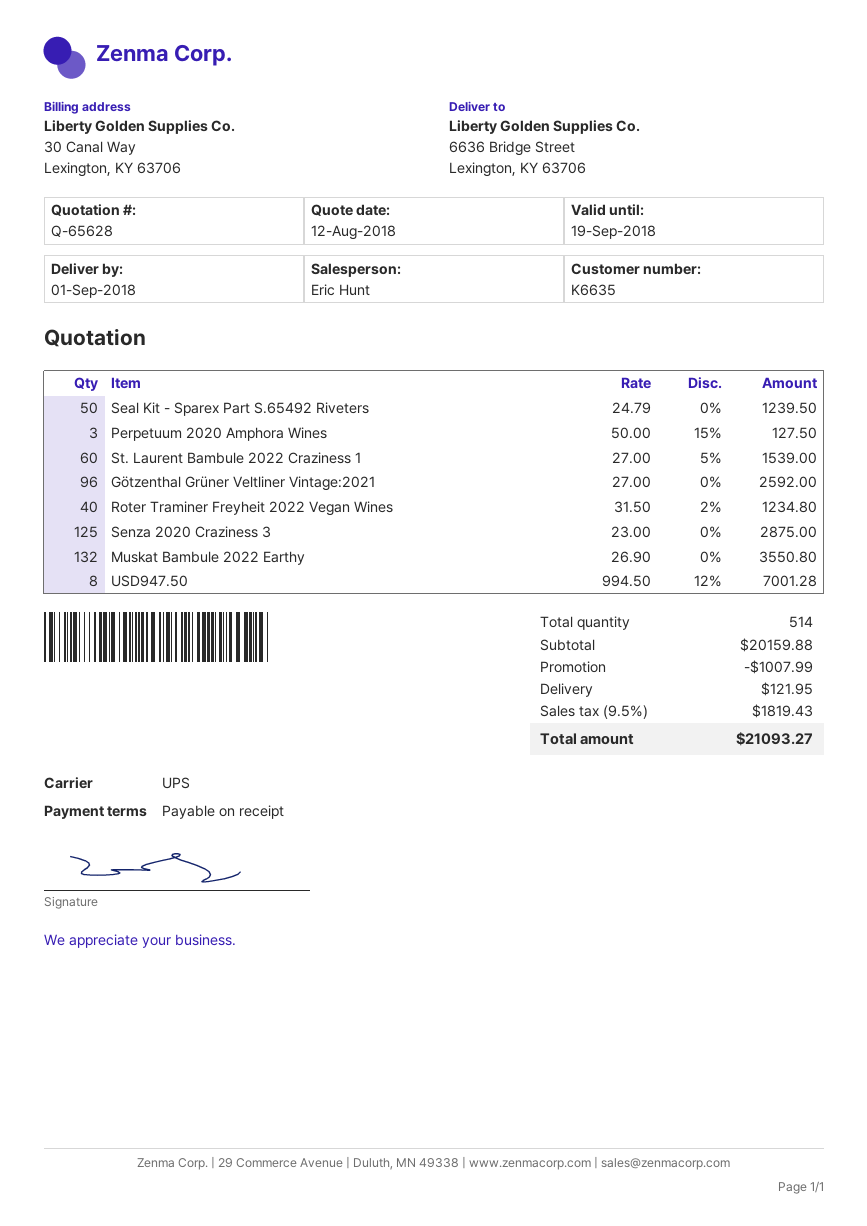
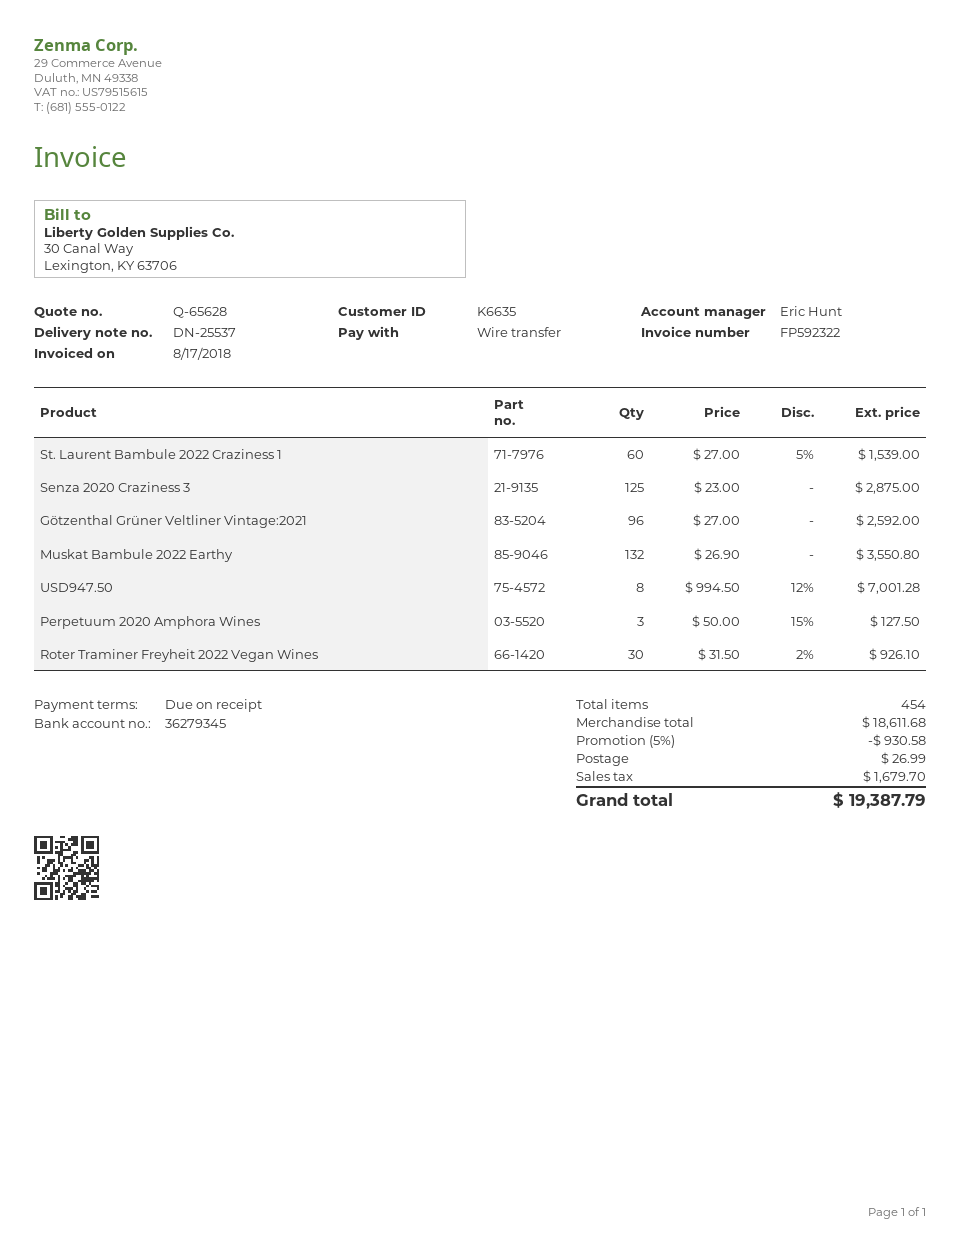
Seal Kit - Sparex Part S.65492 Riveters: 50 x 24.79 = 1239.50 -> none
Roter Traminer Freyheit 2022 Vegan Wines: 40 x 31.50 - 2% = 1234.80 -> 30 x 31.50 - 2% = 926.10
total quantity: 514 -> 454
subtotal: 20159.88 -> 18611.68
discount: 1007.99 -> 930.58
shipping: 121.95 -> 26.99
tax: 1819.43 -> 1679.70
total: 21093.27 -> 19387.79

